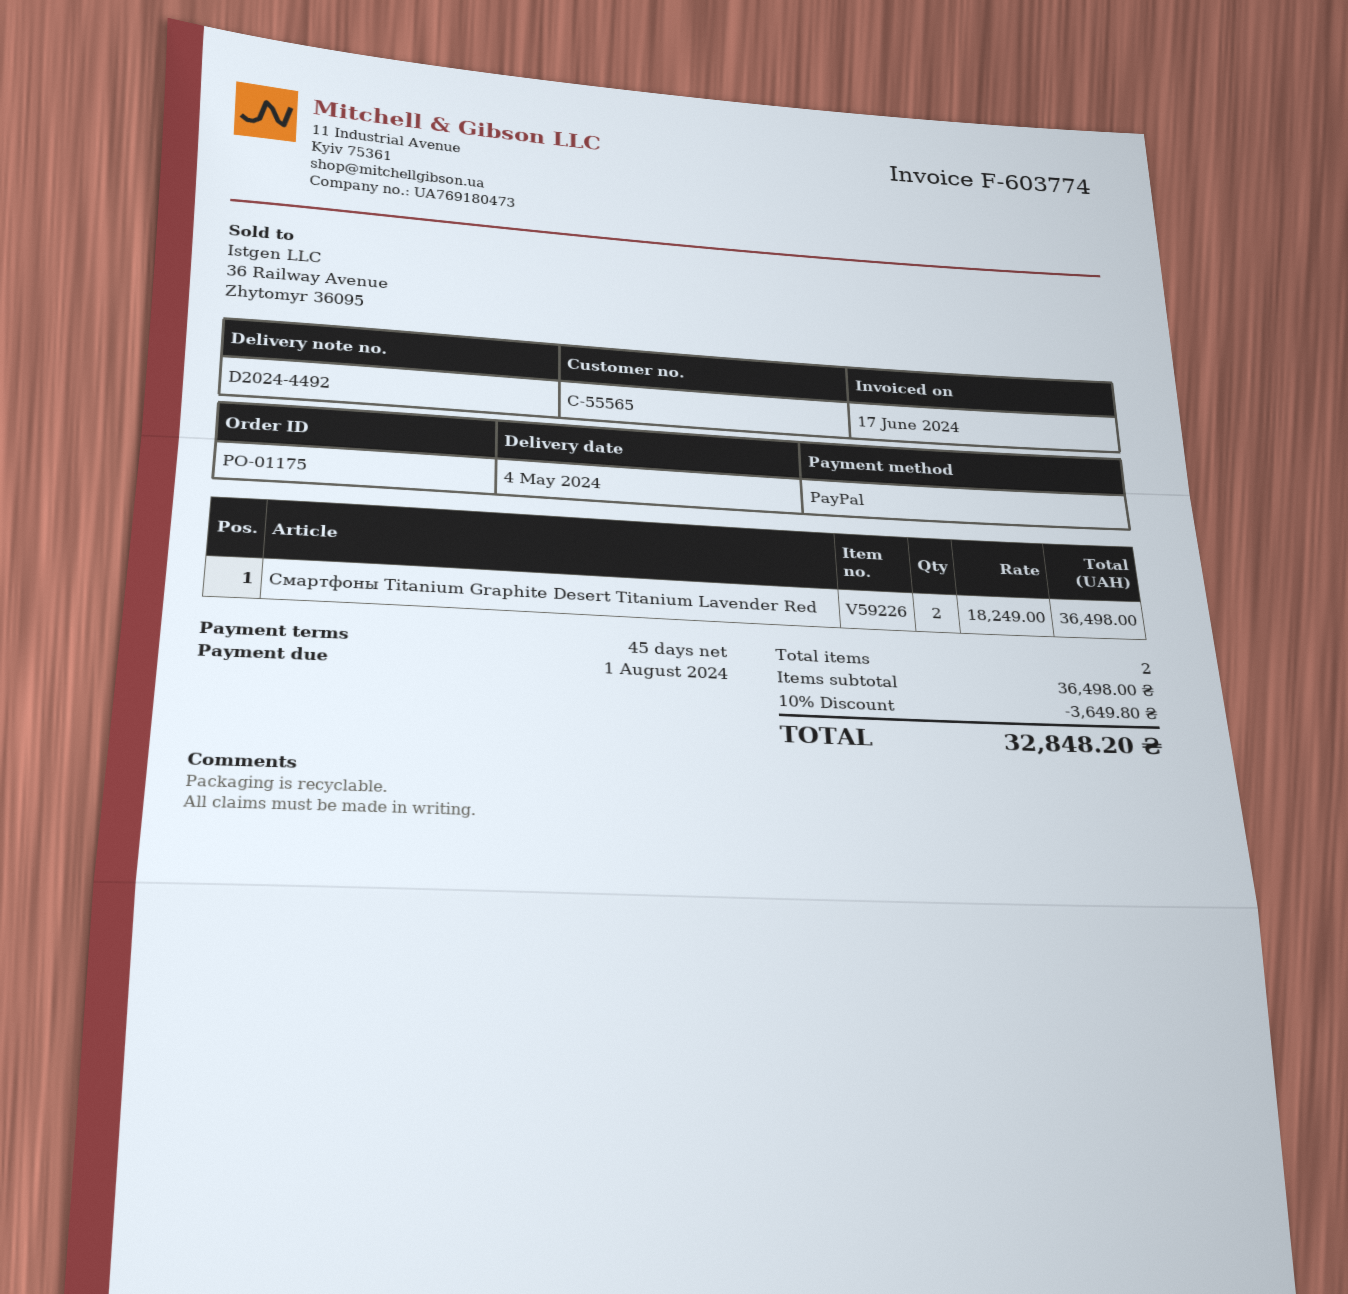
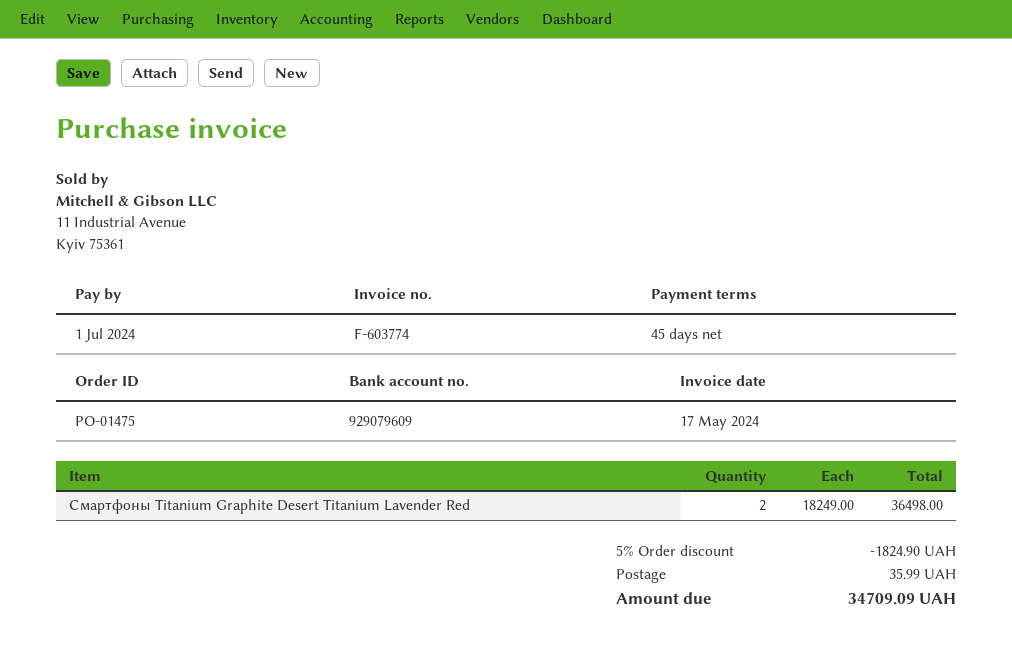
order number: PO-01175 -> PO-01475
invoice date: 2024-06-17 -> 2024-05-17
due date: 2024-08-01 -> 2024-07-01
discount: 10% = 3649.80 -> 5% = 1824.90
shipping: none -> 35.99
total: 32848.20 -> 34709.09

